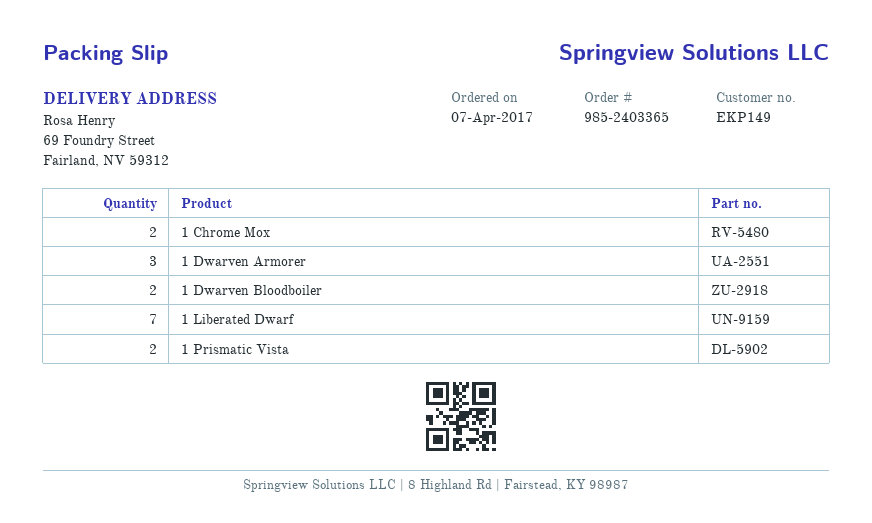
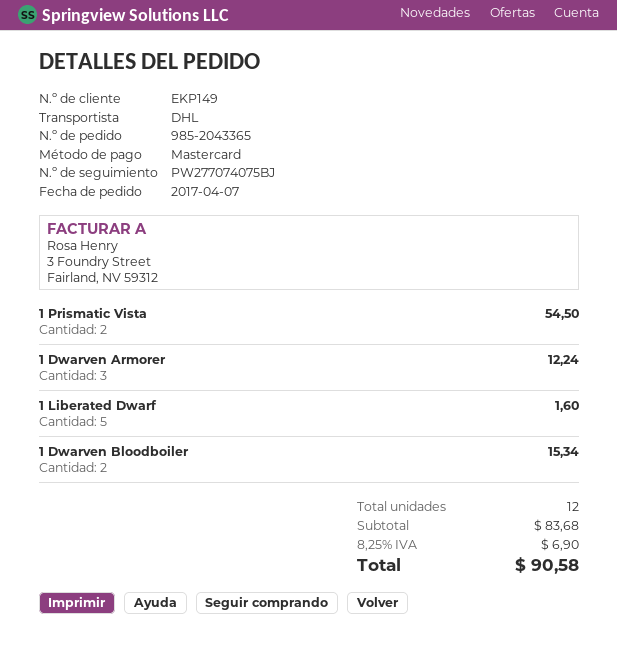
order number: 985-2403365 -> 985-2043365
1 Chrome Mox: 2 -> none
1 Liberated Dwarf: 7 -> 5

